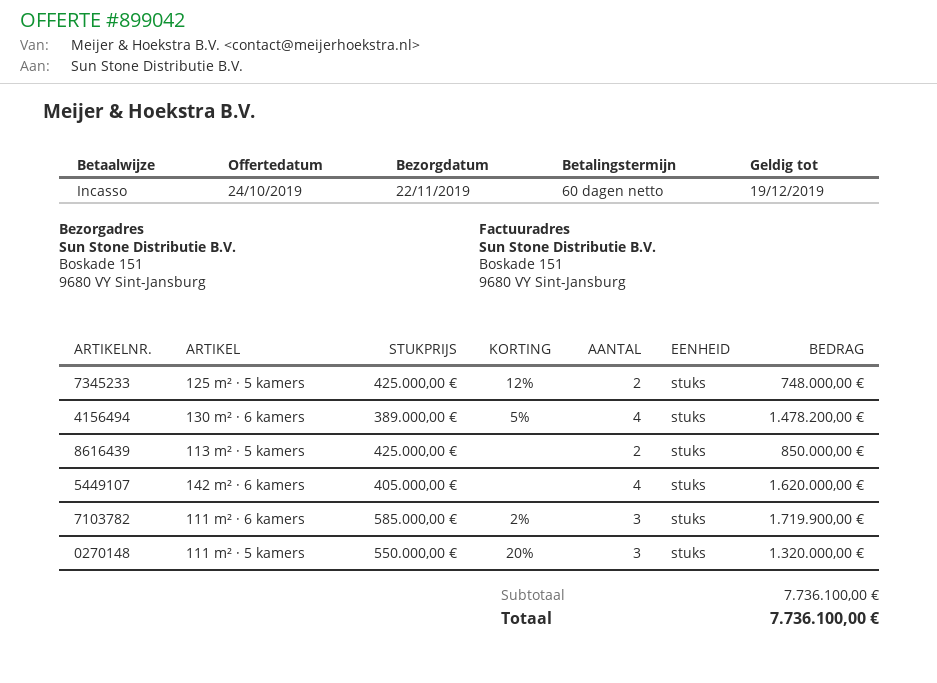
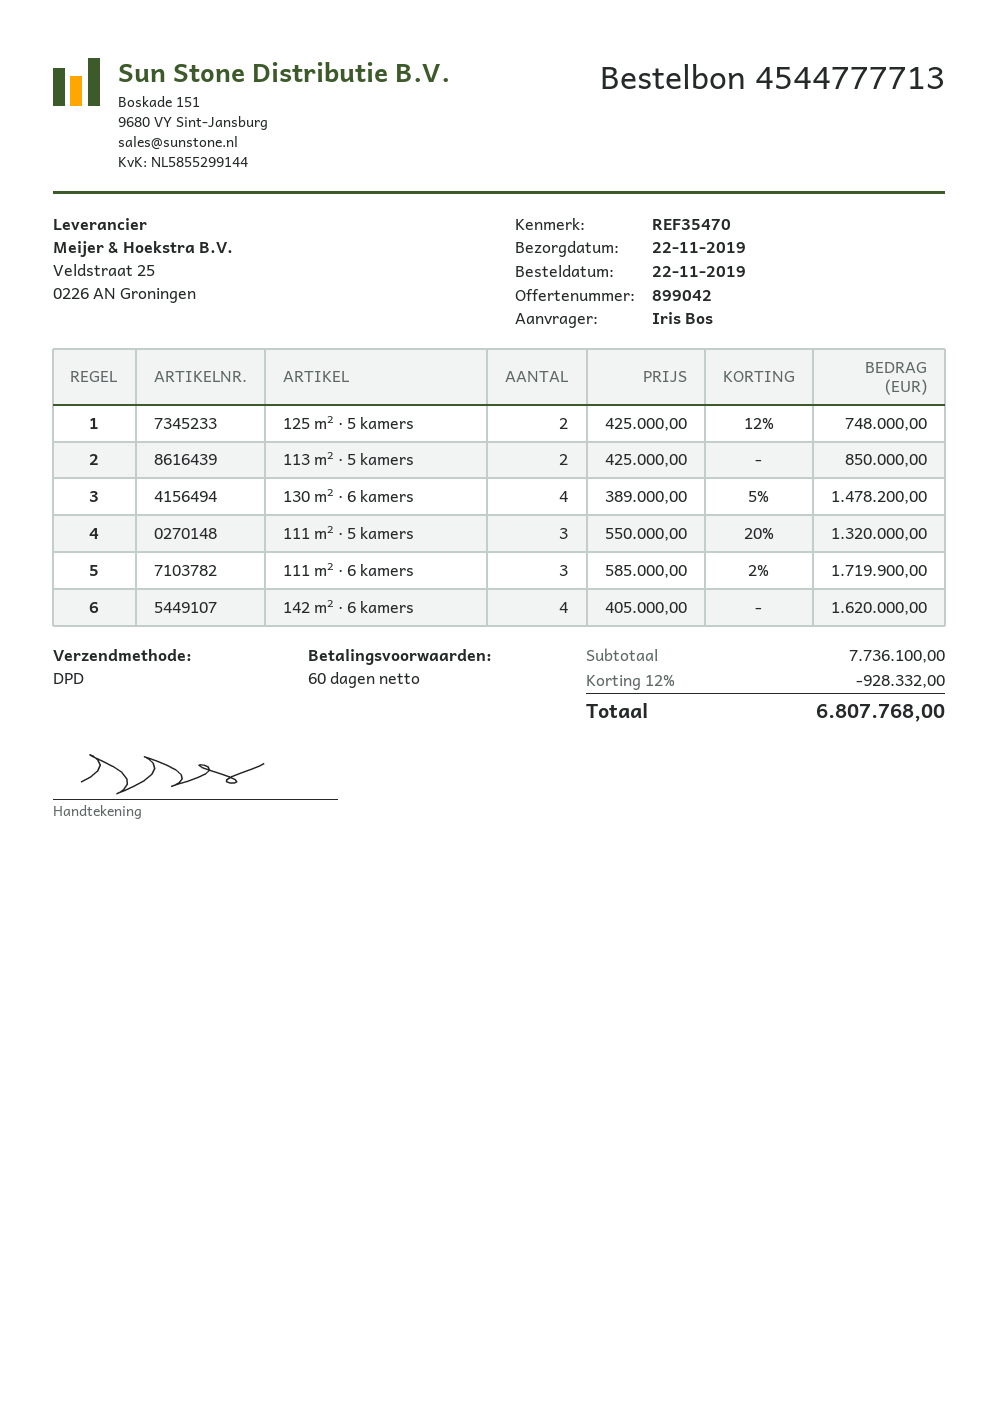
discount: none -> 12% = 928332.00
total: 7736100.00 -> 6807768.00

